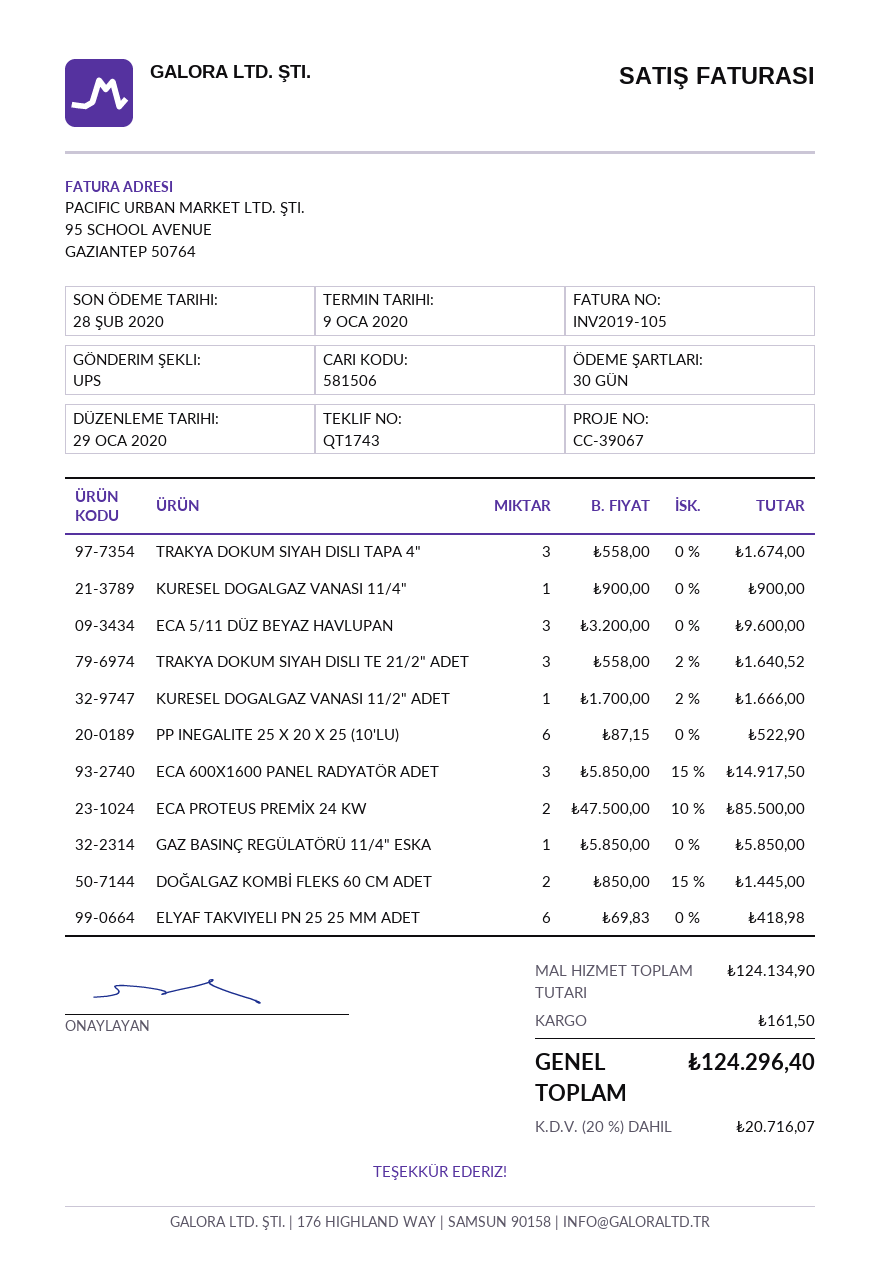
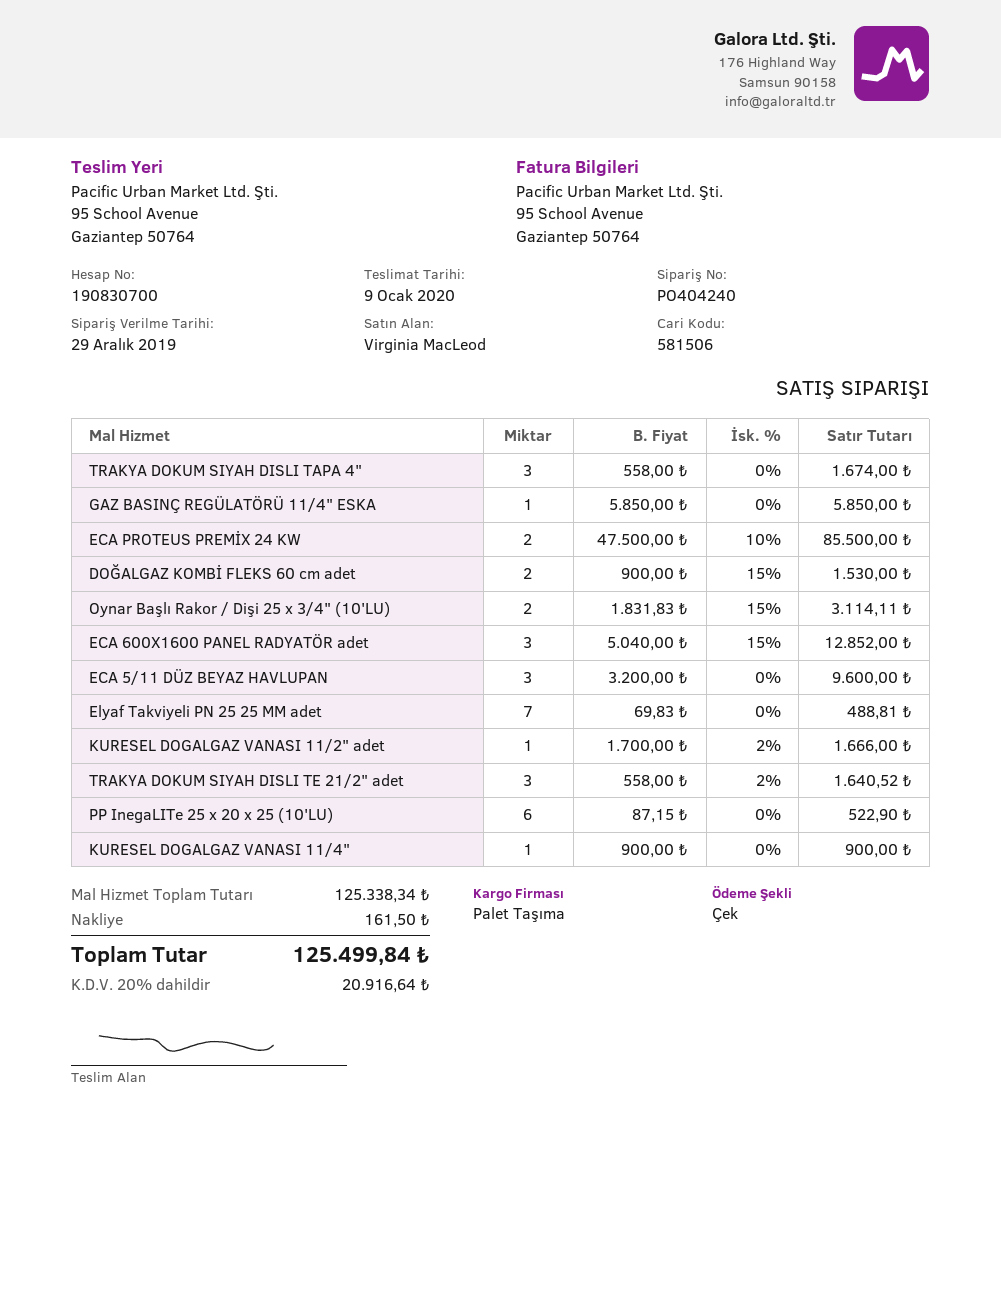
shipping method: UPS -> pallet freight
ECA 600X1600 PANEL RADYATÖR ADET: 3 x 5850.00 - 15% = 14917.50 -> 3 x 5040.00 - 15% = 12852.00
DOĞALGAZ KOMBİ FLEKS 60 CM ADET: 2 x 850.00 - 15% = 1445.00 -> 2 x 900.00 - 15% = 1530.00
ELYAF TAKVIYELI PN 25 25 MM ADET: 6 x 69.83 = 418.98 -> 7 x 69.83 = 488.81
Oynar Başlı Rakor / Dişi 25 x 3/4" (10'LU): none -> 2 x 1831.83 - 15% = 3114.11
subtotal: 124134.90 -> 125338.34
tax: 20% = 20716.07 -> 20% = 20916.64
total: 124296.40 -> 125499.84

